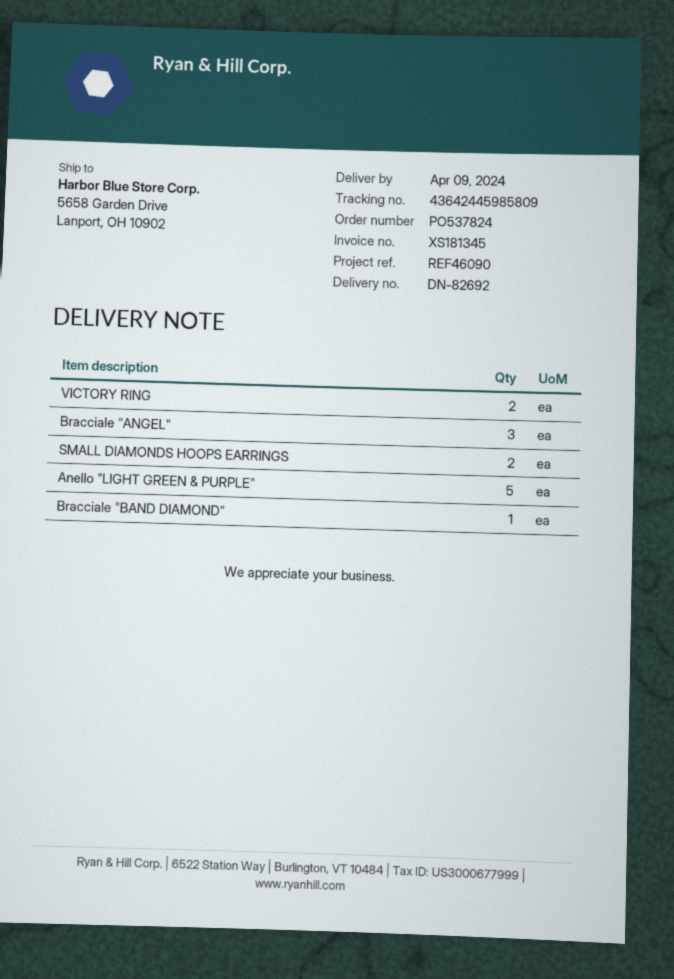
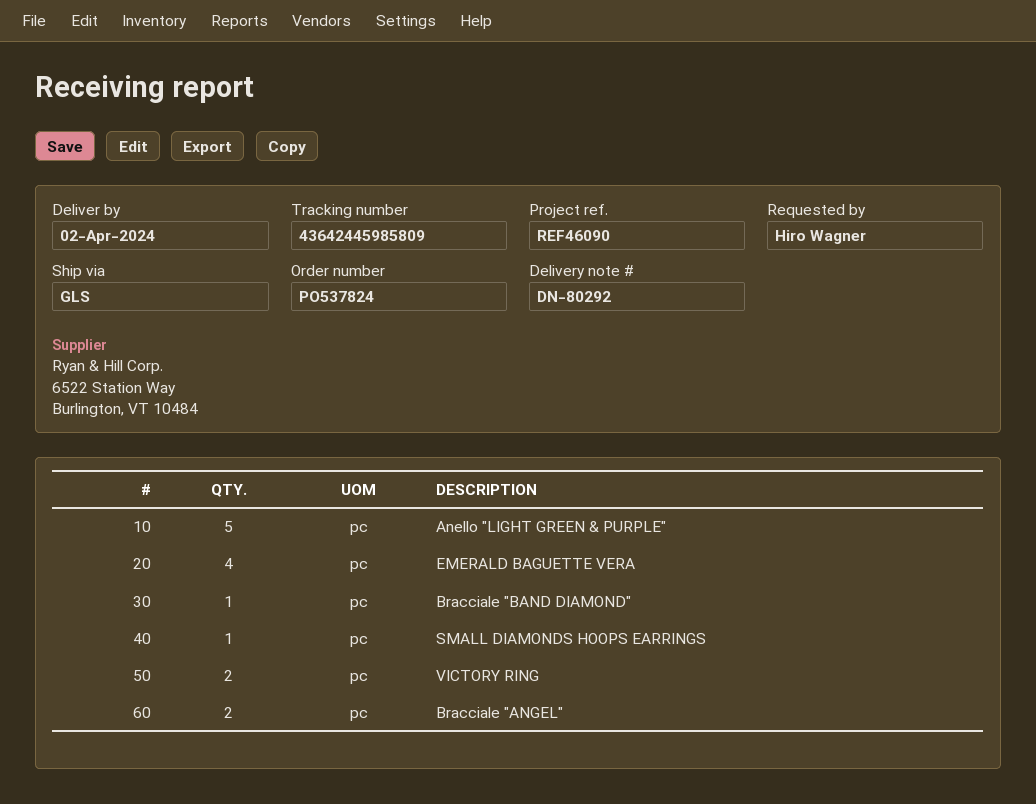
delivery note number: DN-82692 -> DN-80292
delivery date: 2024-04-09 -> 2024-04-02
Bracciale "ANGEL": 3 -> 2
SMALL DIAMONDS HOOPS EARRINGS: 2 -> 1
EMERALD BAGUETTE VERA: none -> 4

